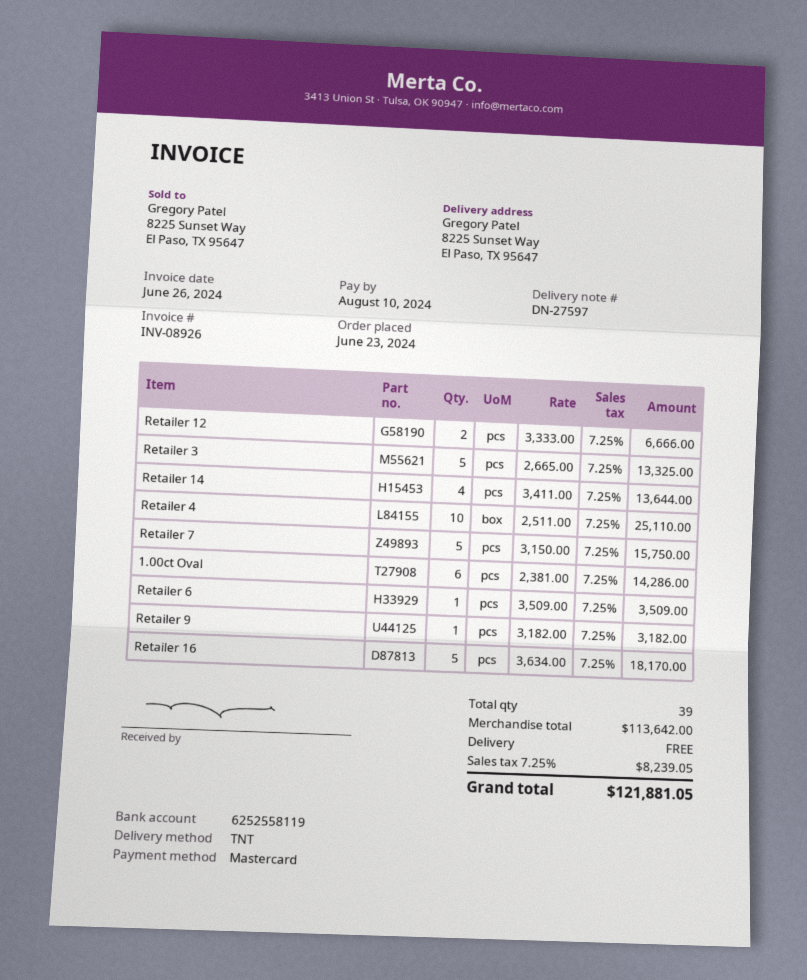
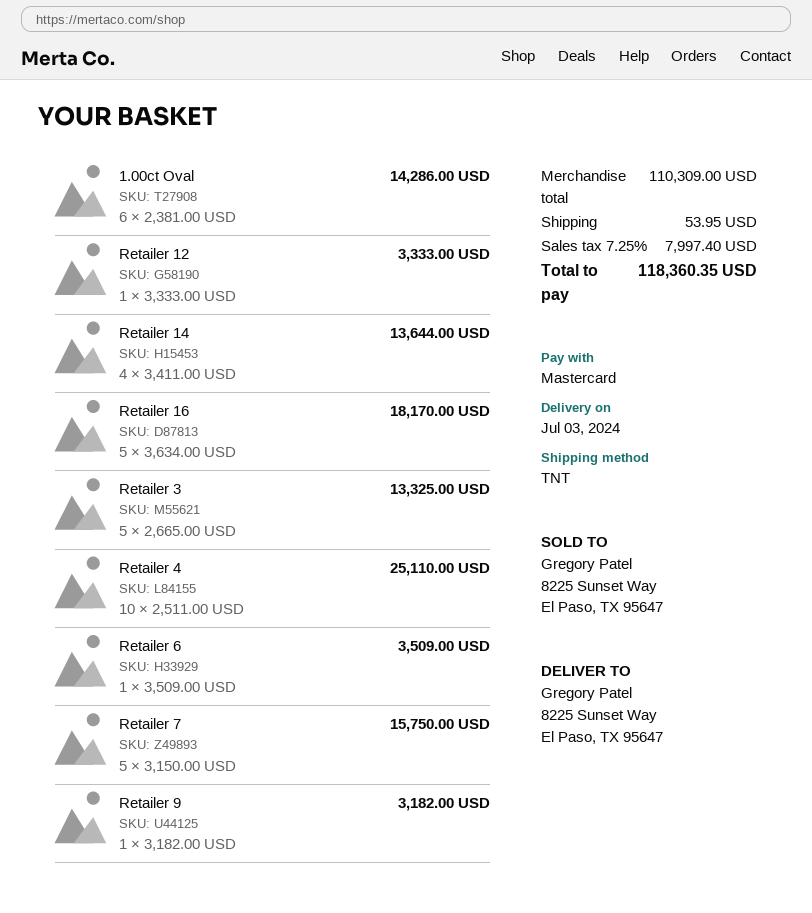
Retailer 12: 2 x 3333.00 = 6666.00 -> 1 x 3333.00 = 3333.00
subtotal: 113642.00 -> 110309.00
shipping: 0.00 -> 53.95
tax: 7.25% = 8239.05 -> 7.25% = 7997.40
total: 121881.05 -> 118360.35

